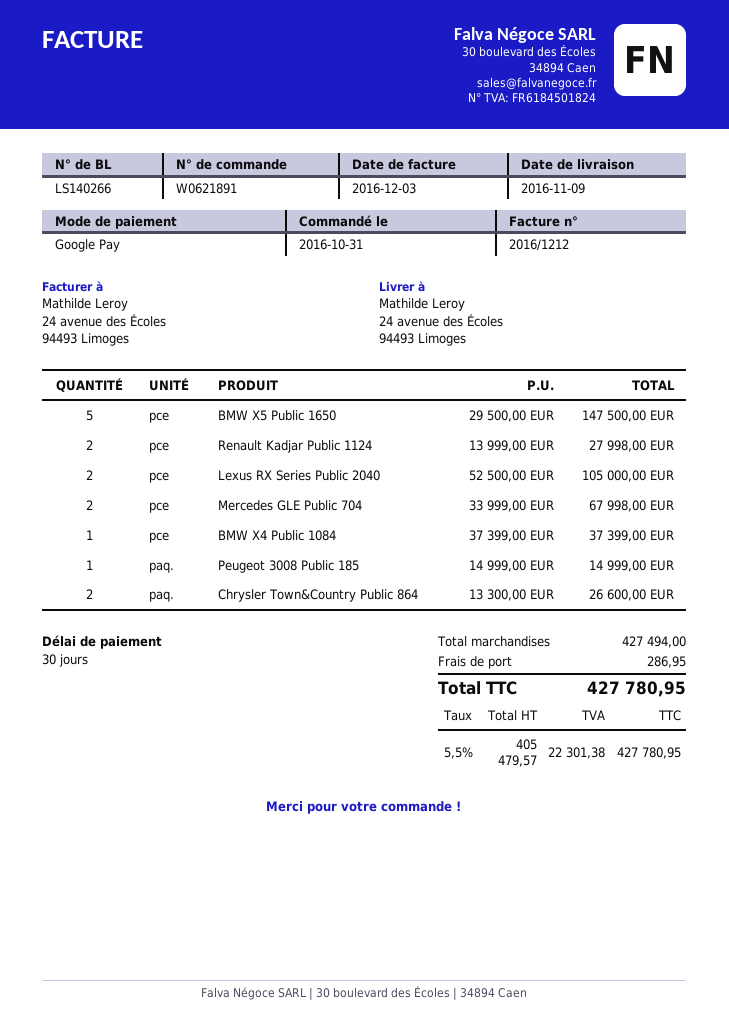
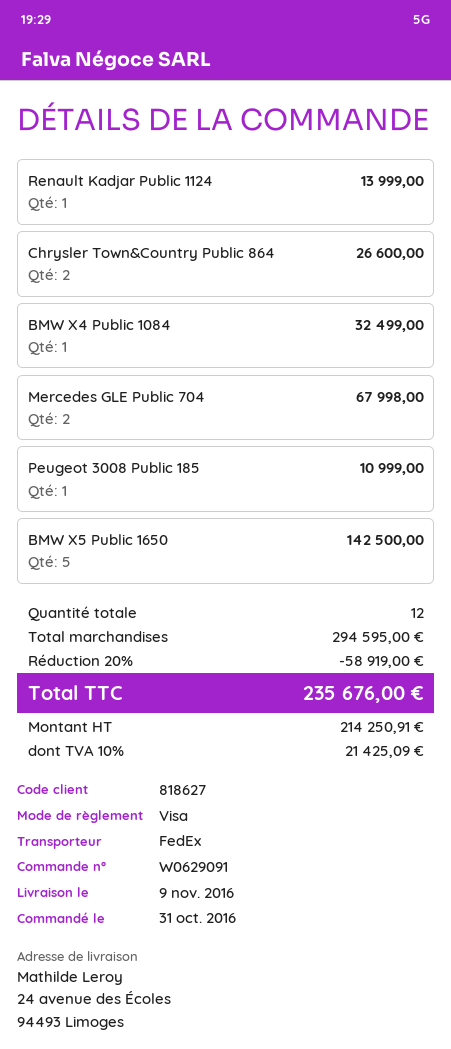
order number: W0621891 -> W0629091
payment method: Google Pay -> Visa
BMW X5 Public 1650: 5 for 147500.00 -> 5 for 142500.00
Renault Kadjar Public 1124: 2 for 27998.00 -> 1 for 13999.00
Lexus RX Series Public 2040: 2 for 105000.00 -> none
BMW X4 Public 1084: 1 for 37399.00 -> 1 for 32499.00
Peugeot 3008 Public 185: 1 for 14999.00 -> 1 for 10999.00
subtotal: 427494.00 -> 294595.00
discount: none -> 20% = 58919.00
shipping: 286.95 -> none
net: 405479.57 -> 214250.91
tax: 5.5% = 22301.38 -> 10% = 21425.09
total: 427780.95 -> 235676.00

